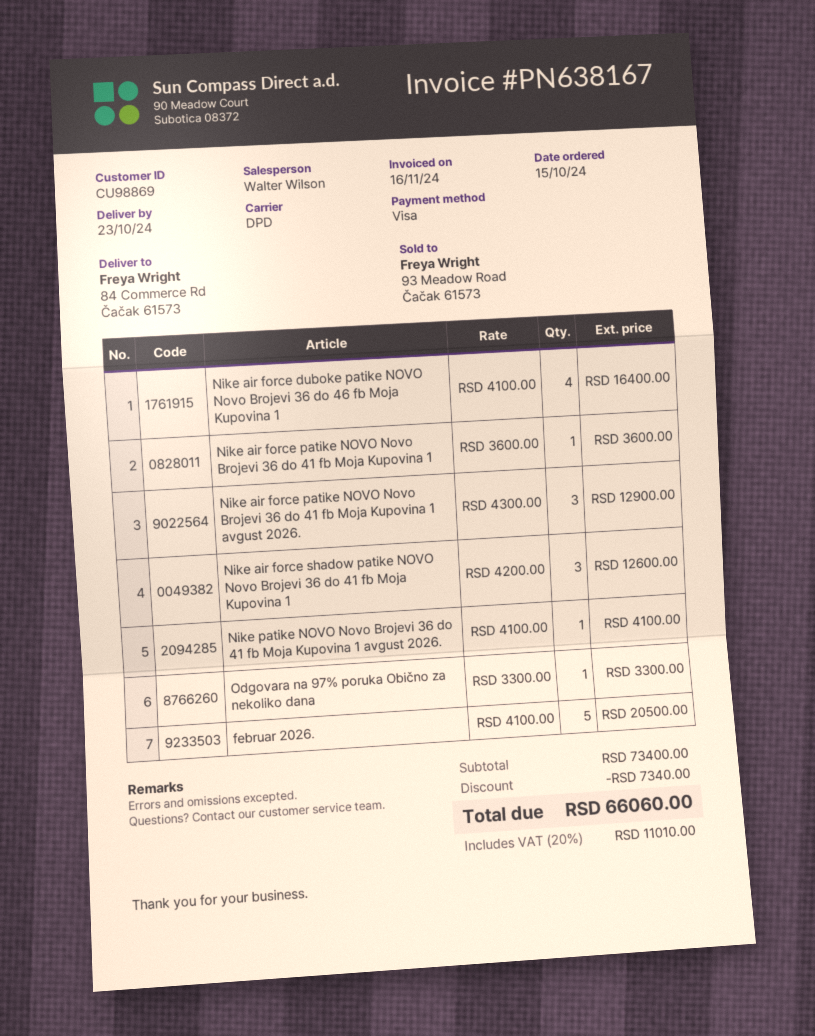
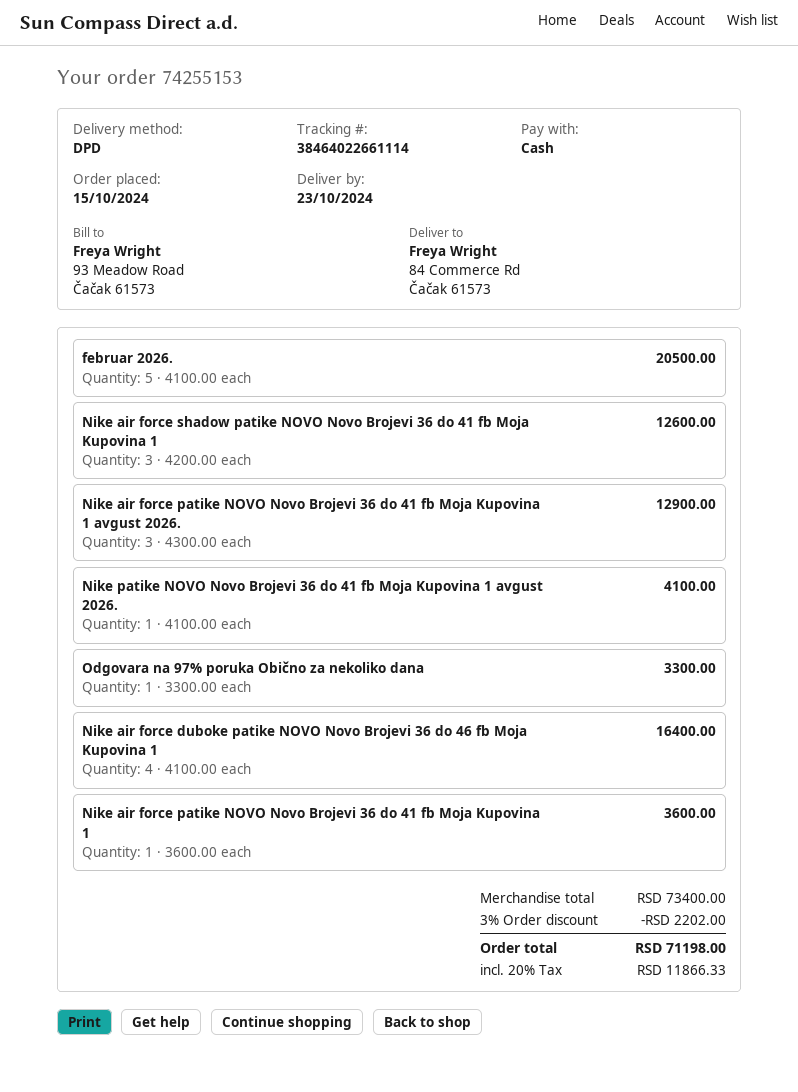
payment method: Visa -> cash
discount: 7340.00 -> 2202.00
tax: 20% = 11010.00 -> 20% = 11866.33
total: 66060.00 -> 71198.00

